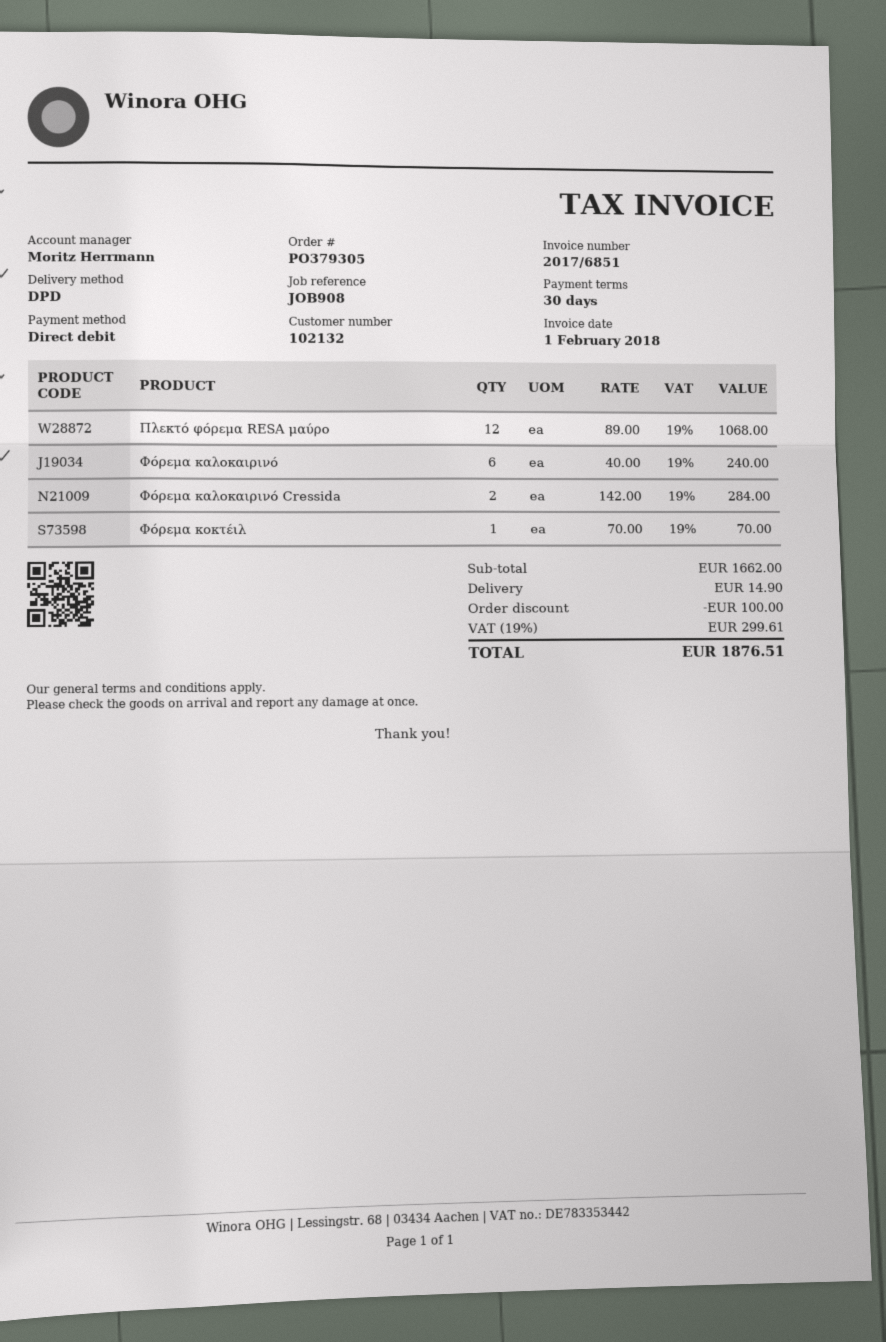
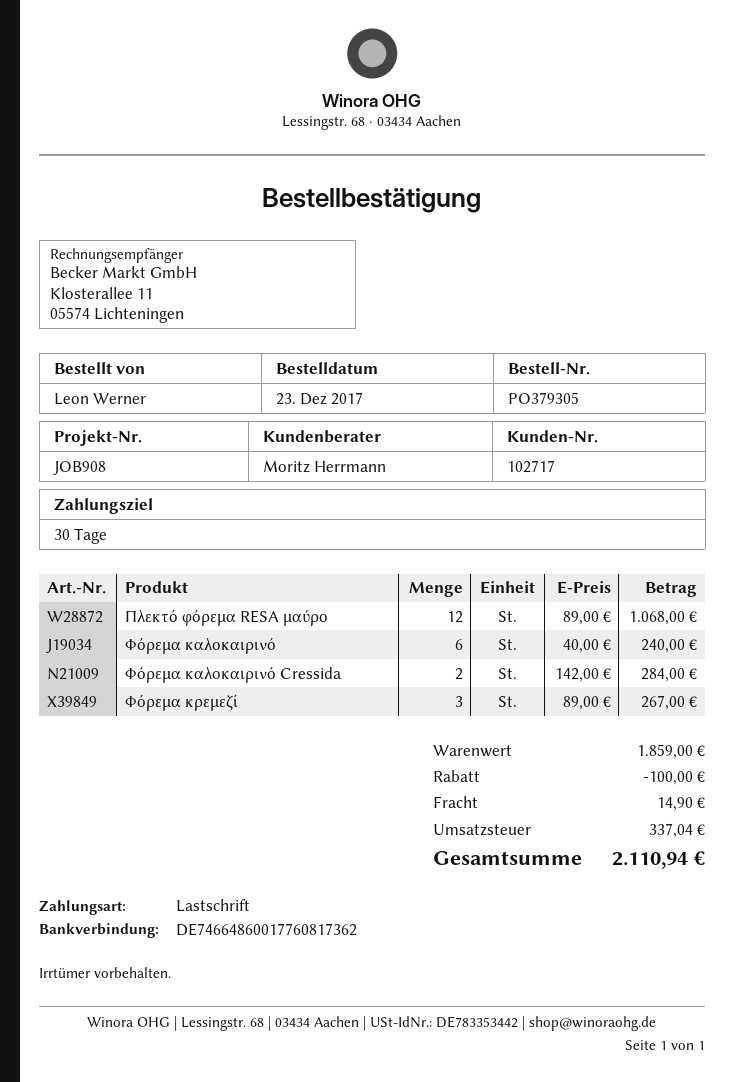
customer number: 102132 -> 102717
Φόρεμα κοκτέιλ: 1 x 70.00 = 70.00 -> none
Φόρεμα κρεμεζί: none -> 3 x 89.00 = 267.00
subtotal: 1662.00 -> 1859.00
tax: 299.61 -> 337.04
total: 1876.51 -> 2110.94

